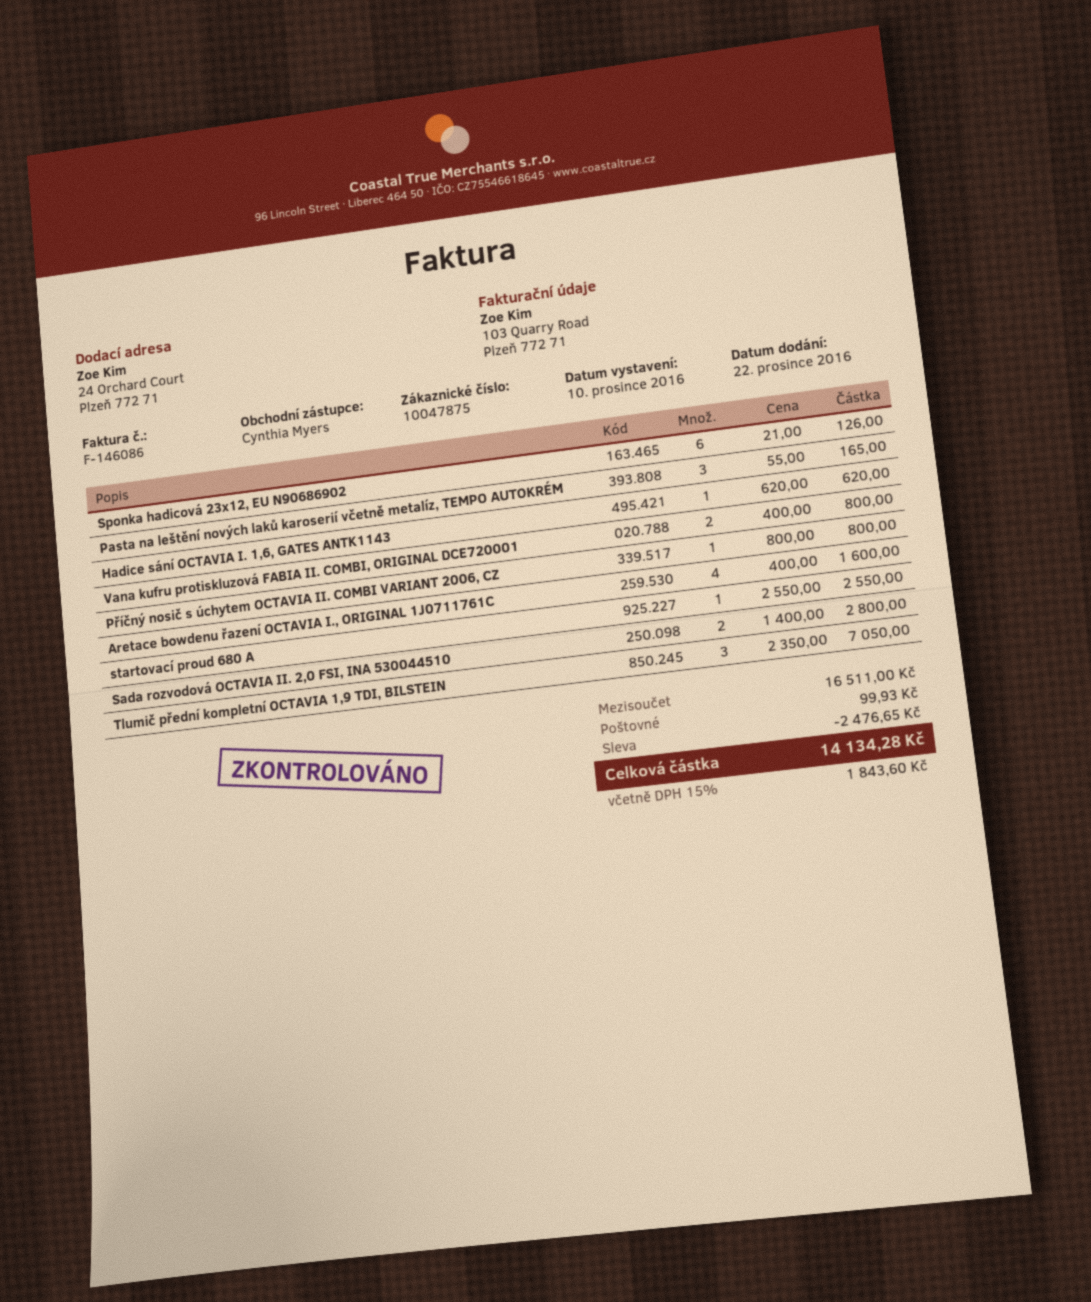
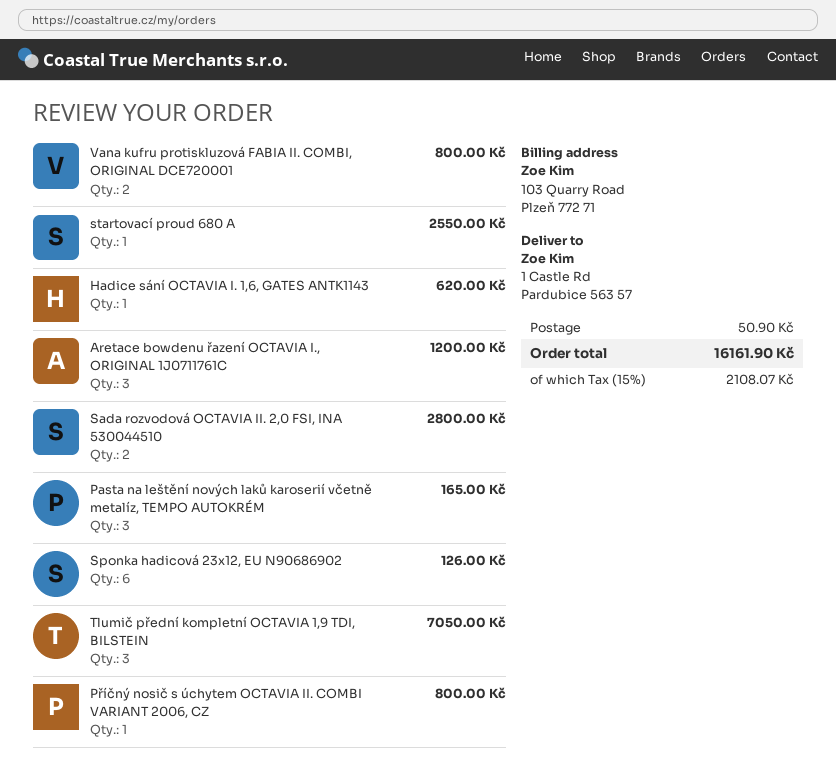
ship to: 24 Orchard Court, Plzeň 772 71 -> 1 Castle Rd, Pardubice 563 57
Aretace bowdenu řazení OCTAVIA I., ORIGINAL 1J0711761C: 4 for 1600.00 -> 3 for 1200.00
discount: 2476.65 -> none
shipping: 99.93 -> 50.90
tax: 15% = 1843.60 -> 15% = 2108.07
total: 14134.28 -> 16161.90

